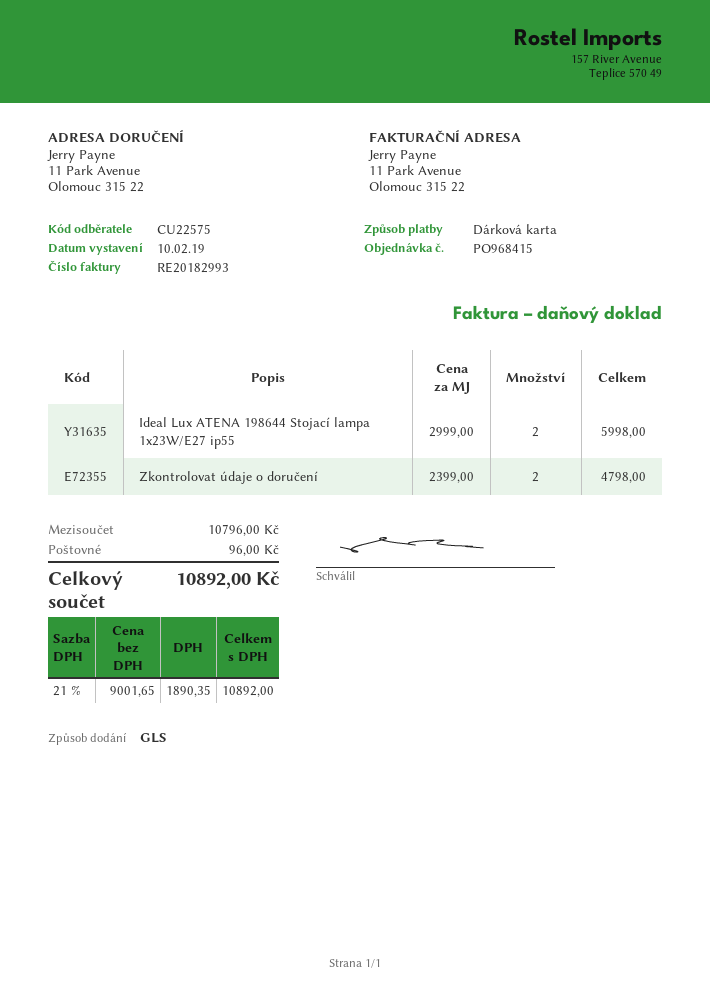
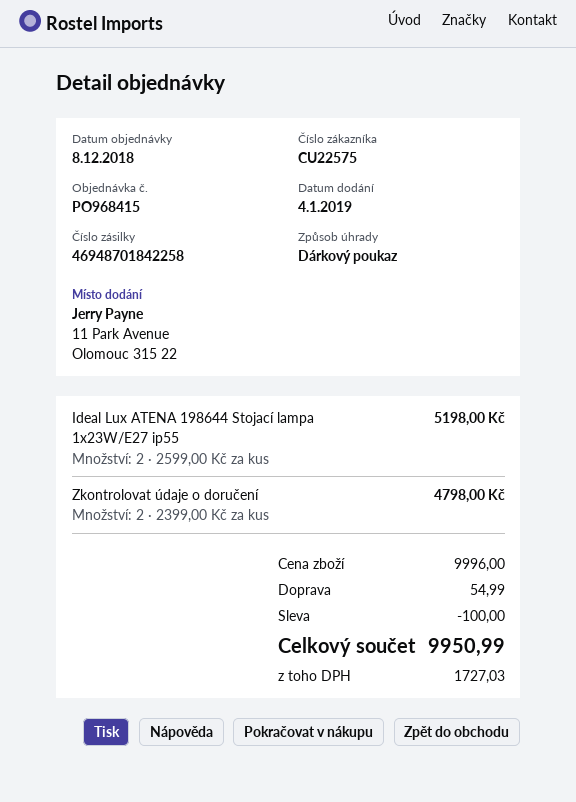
Ideal Lux ATENA 198644 Stojací lampa 1x23W/E27 ip55: 2 x 2999.00 = 5998.00 -> 2 x 2599.00 = 5198.00
subtotal: 10796.00 -> 9996.00
discount: none -> 100.00
shipping: 96.00 -> 54.99
tax: 1890.35 -> 1727.03
total: 10892.00 -> 9950.99

